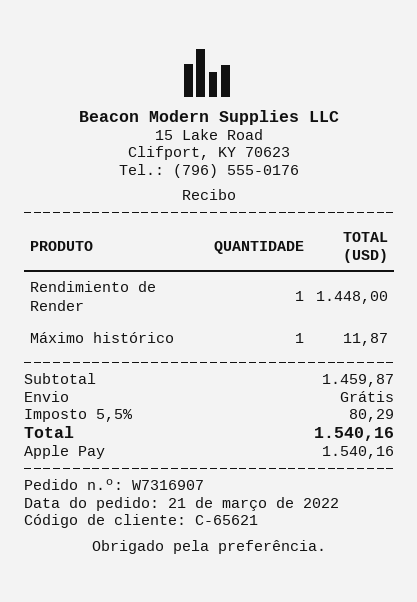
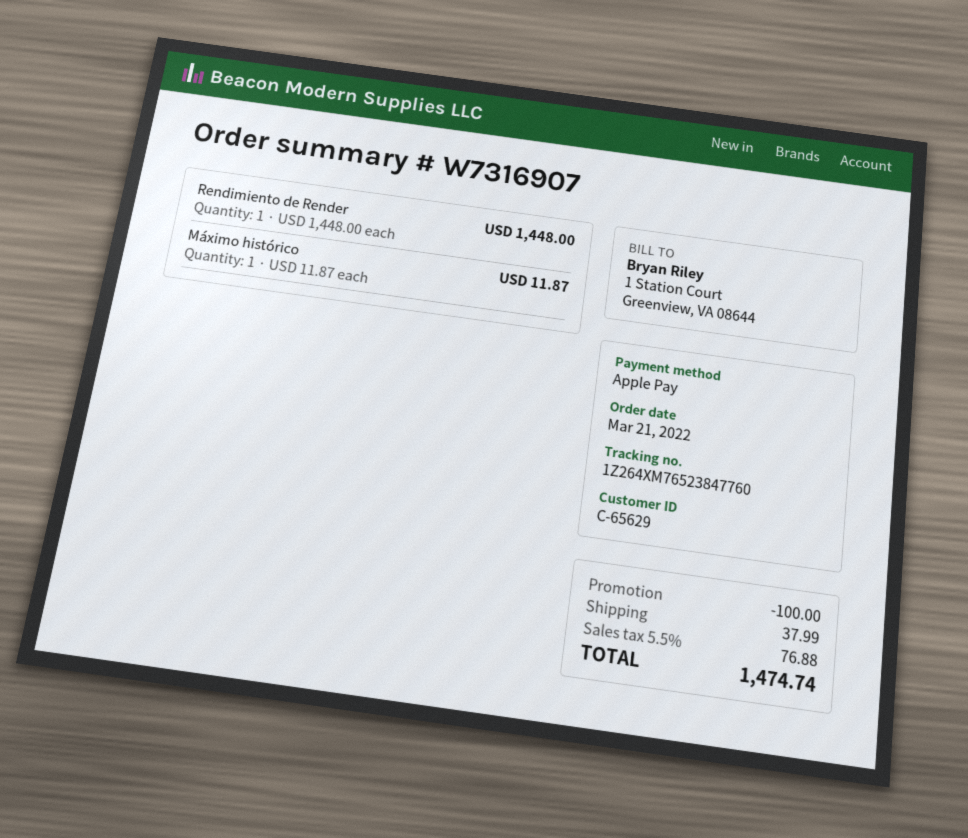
customer number: C-65621 -> C-65629
discount: none -> 100.00
shipping: 0.00 -> 37.99
tax: 5.5% = 80.29 -> 5.5% = 76.88
total: 1540.16 -> 1474.74

